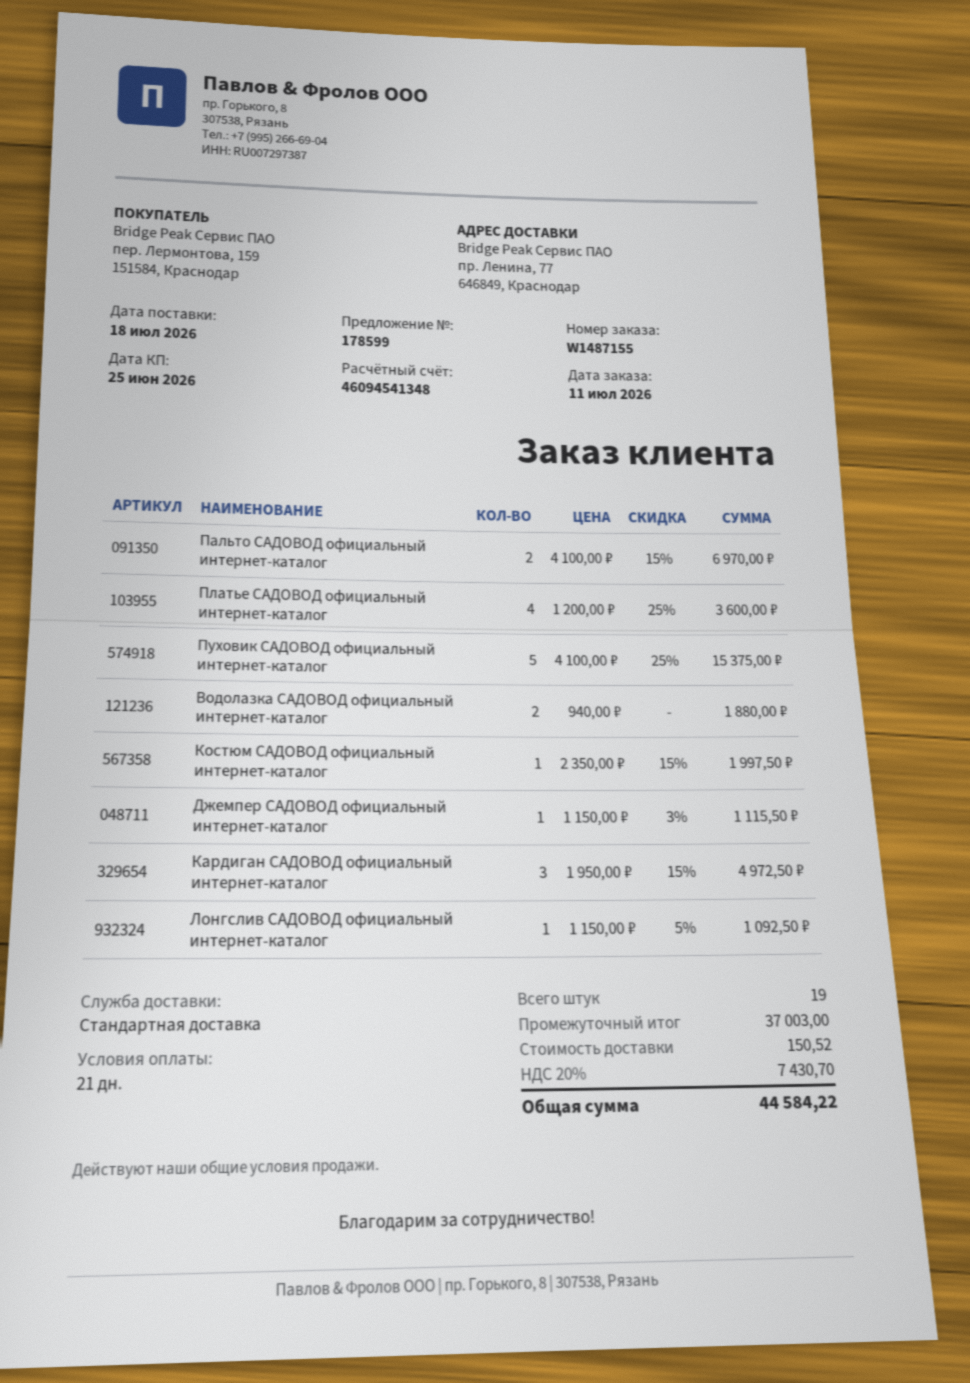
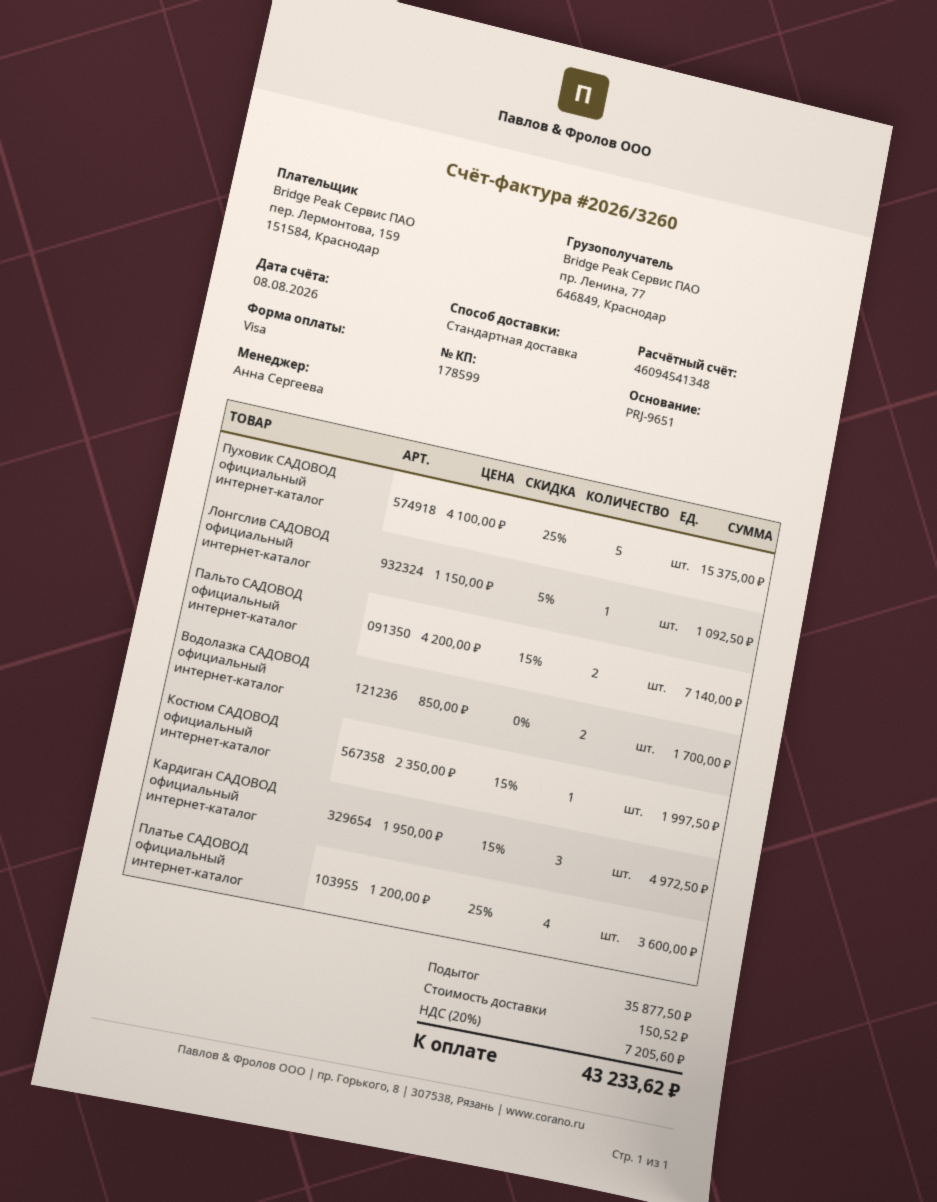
Пальто САДОВОД официальный интернет-каталог: 2 x 4100.00 - 15% = 6970.00 -> 2 x 4200.00 - 15% = 7140.00
Водолазка САДОВОД официальный интернет-каталог: 2 x 940.00 = 1880.00 -> 2 x 850.00 = 1700.00
Джемпер САДОВОД официальный интернет-каталог: 1 x 1150.00 - 3% = 1115.50 -> none
subtotal: 37003.00 -> 35877.50
tax: 20% = 7430.70 -> 20% = 7205.60
total: 44584.22 -> 43233.62

